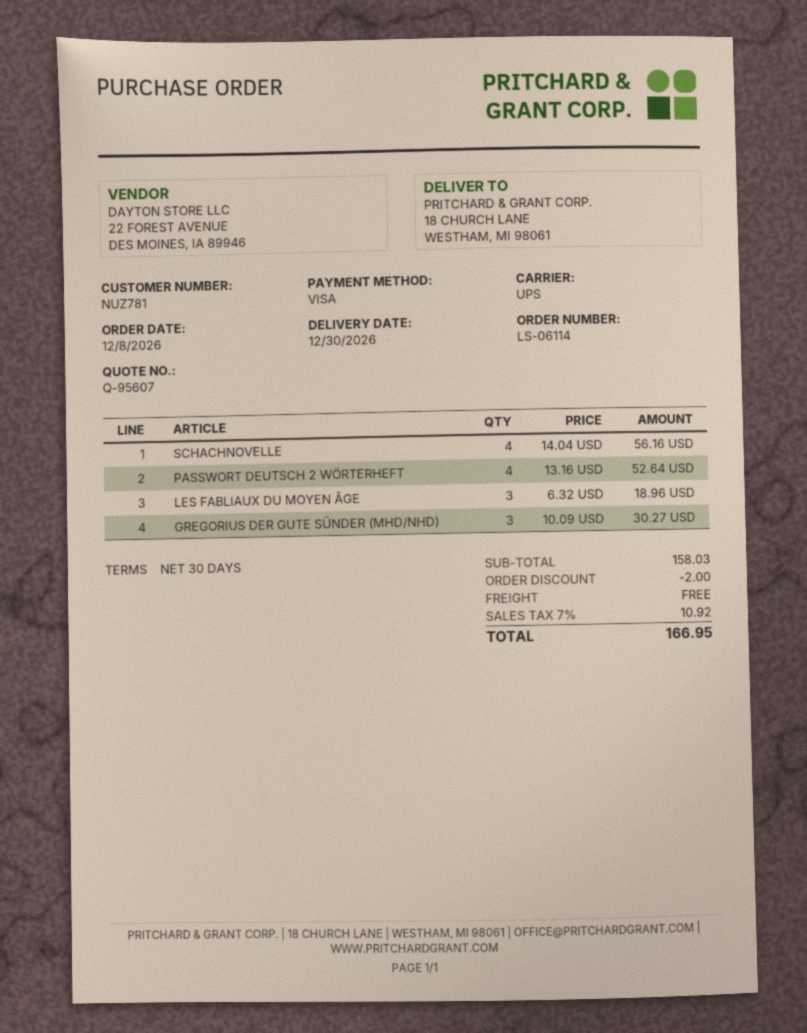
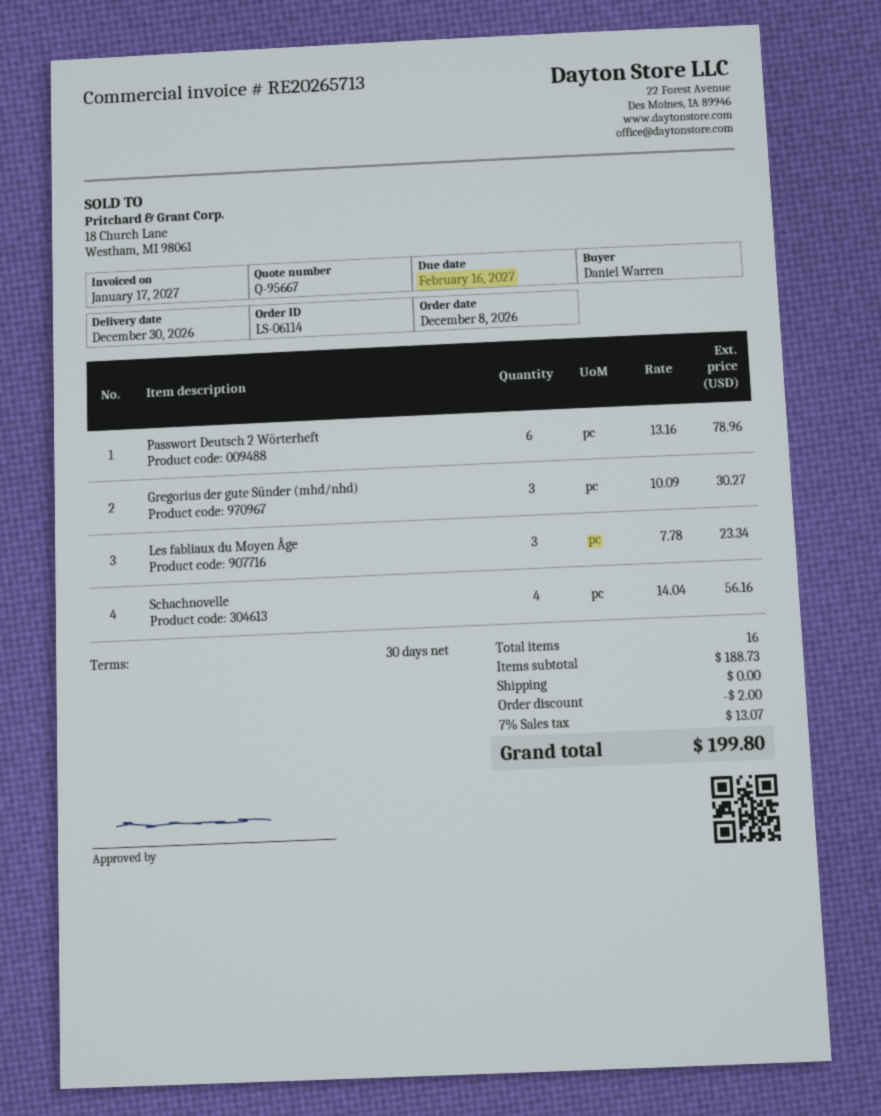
quote number: Q-95607 -> Q-95667
PASSWORT DEUTSCH 2 WÖRTERHEFT: 4 x 13.16 = 52.64 -> 6 x 13.16 = 78.96
LES FABLIAUX DU MOYEN ÂGE: 3 x 6.32 = 18.96 -> 3 x 7.78 = 23.34
subtotal: 158.03 -> 188.73
tax: 7% = 10.92 -> 7% = 13.07
total: 166.95 -> 199.80

